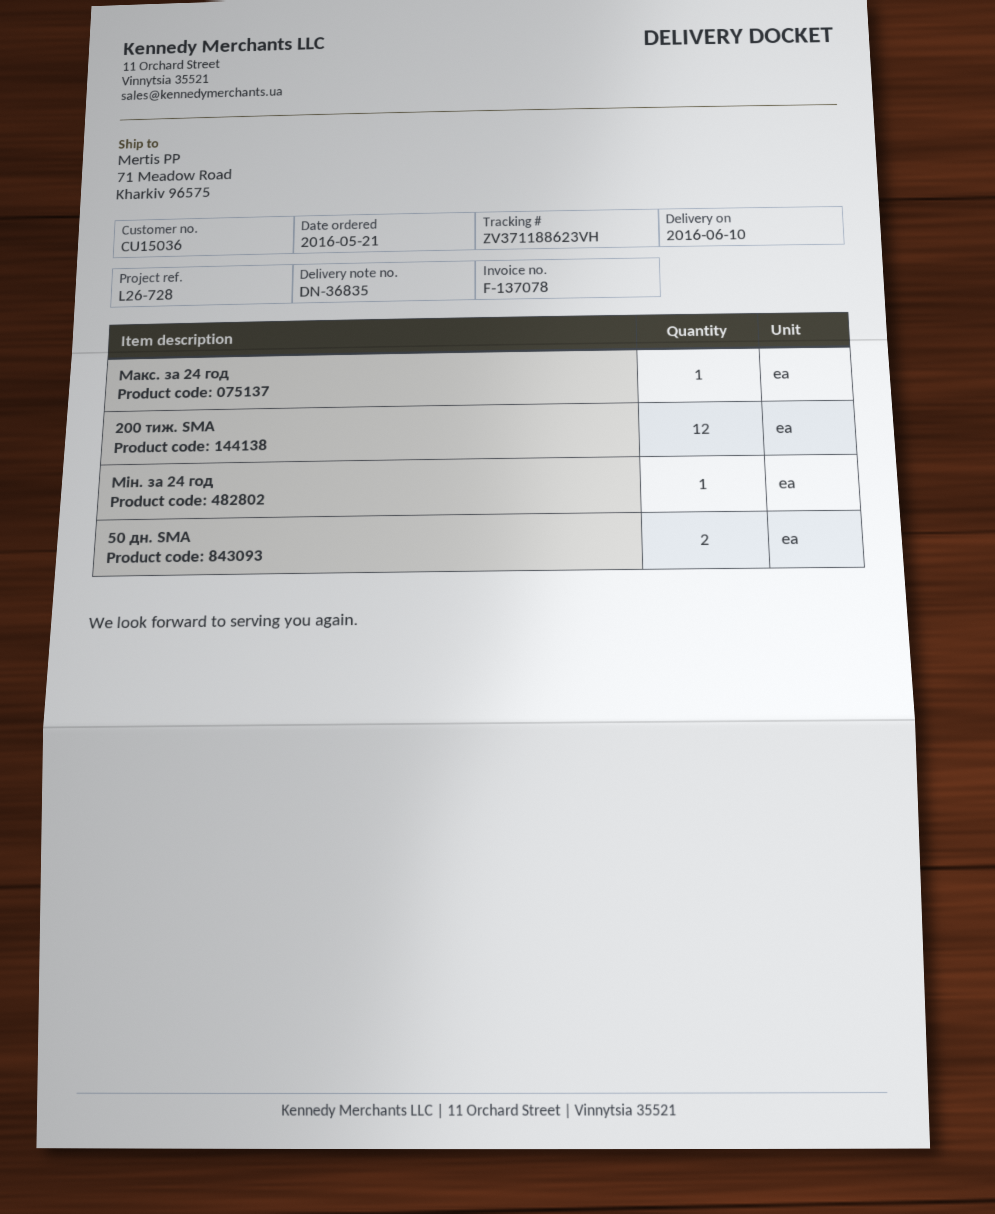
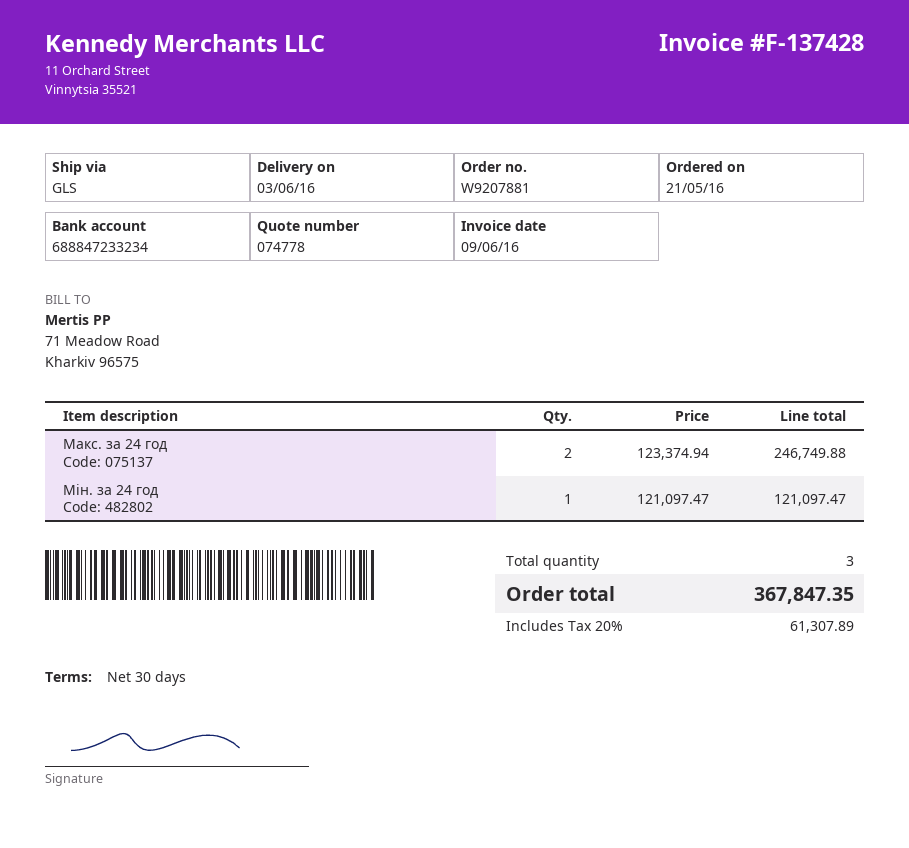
delivery date: 2016-06-10 -> 2016-06-03
invoice number: F-137078 -> F-137428
Макс. за 24 год: 1 -> 2
200 тиж. SMA: 12 -> none
50 дн. SMA: 2 -> none

